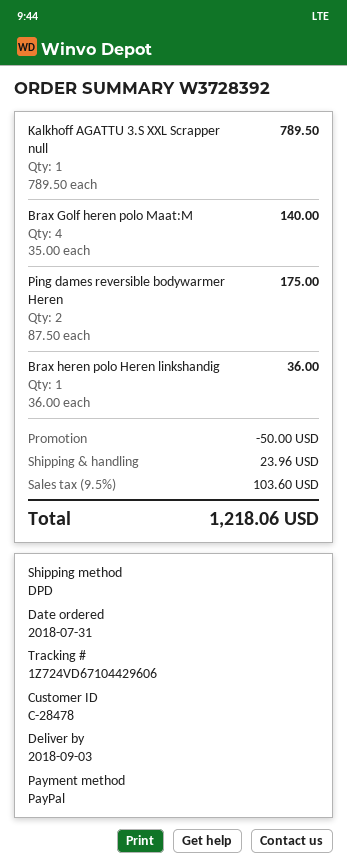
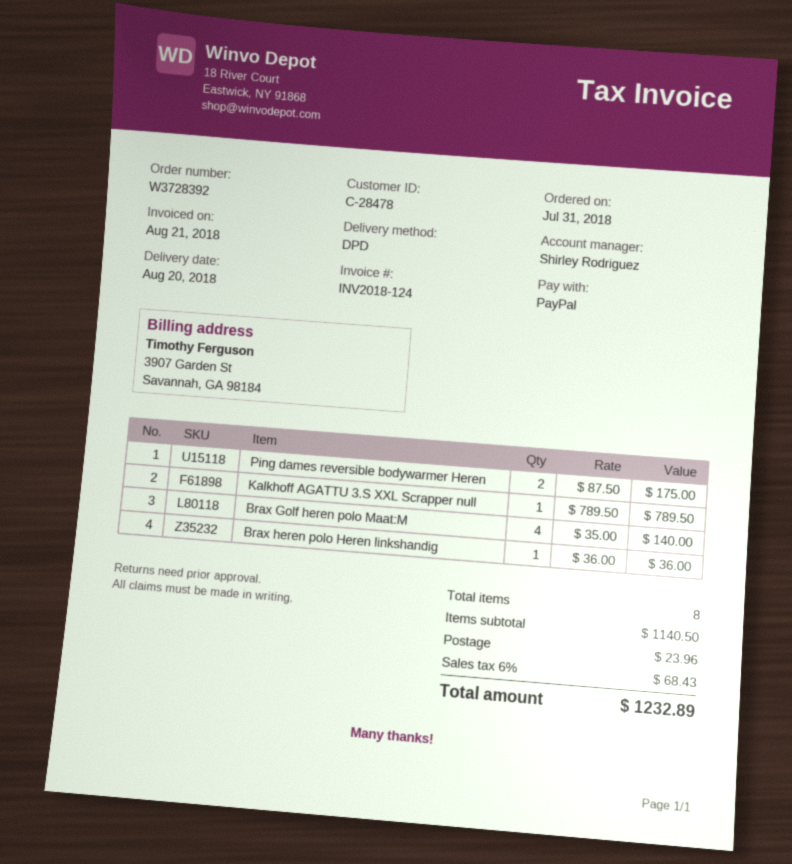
delivery date: 2018-09-03 -> 2018-08-20
discount: 50.00 -> none
tax: 9.5% = 103.60 -> 6% = 68.43
total: 1218.06 -> 1232.89

